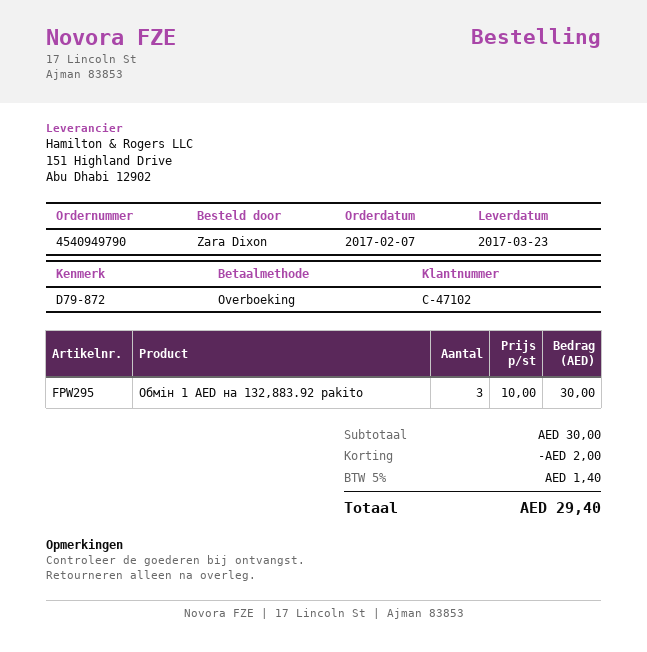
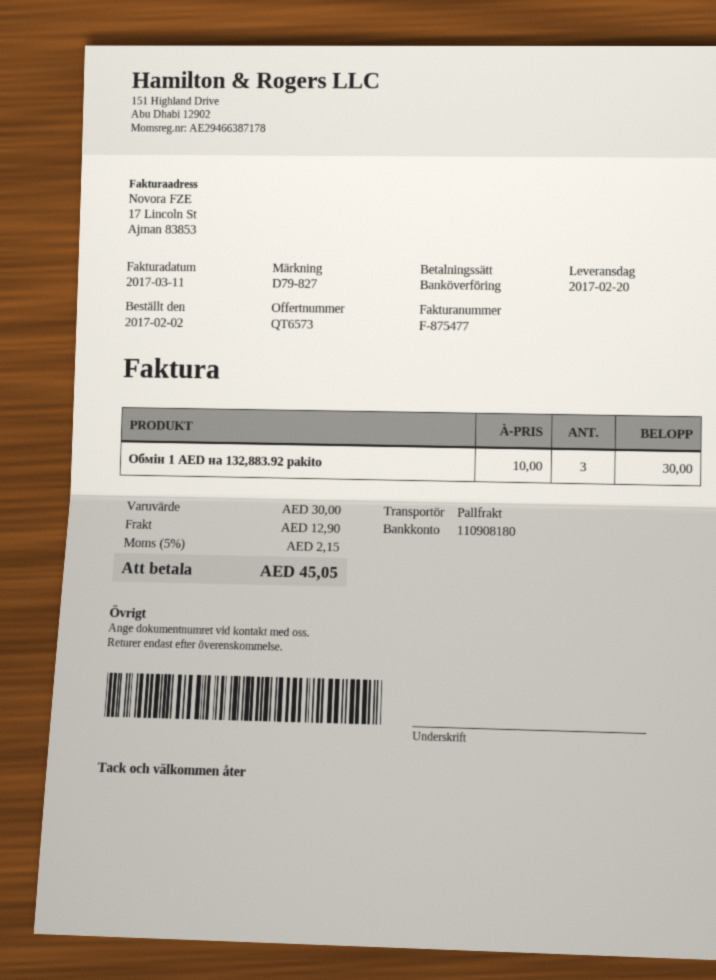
order date: 2017-02-07 -> 2017-02-02
delivery date: 2017-03-23 -> 2017-02-20
reference: D79-872 -> D79-827
discount: 2.00 -> none
shipping: none -> 12.90
tax: 5% = 1.40 -> 5% = 2.15
total: 29.40 -> 45.05

